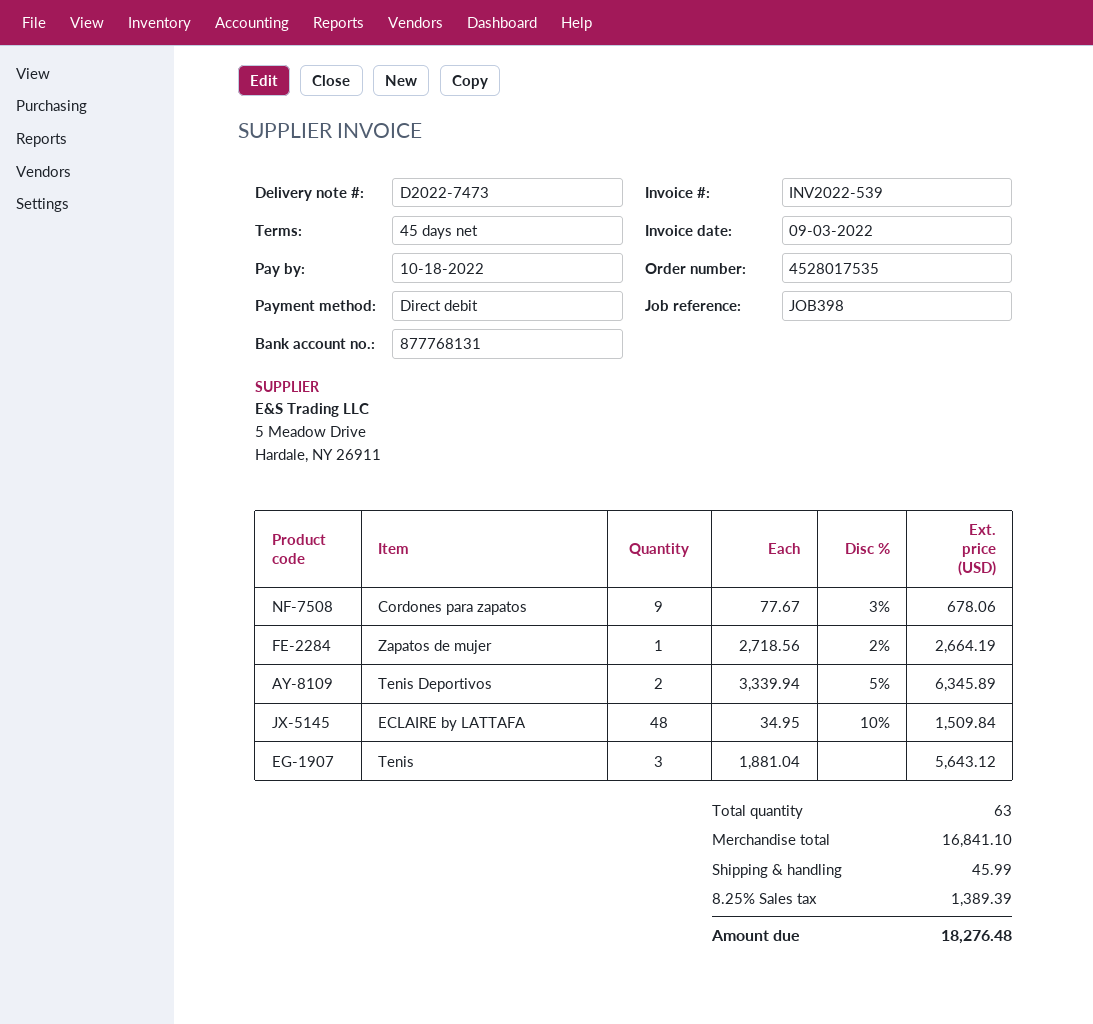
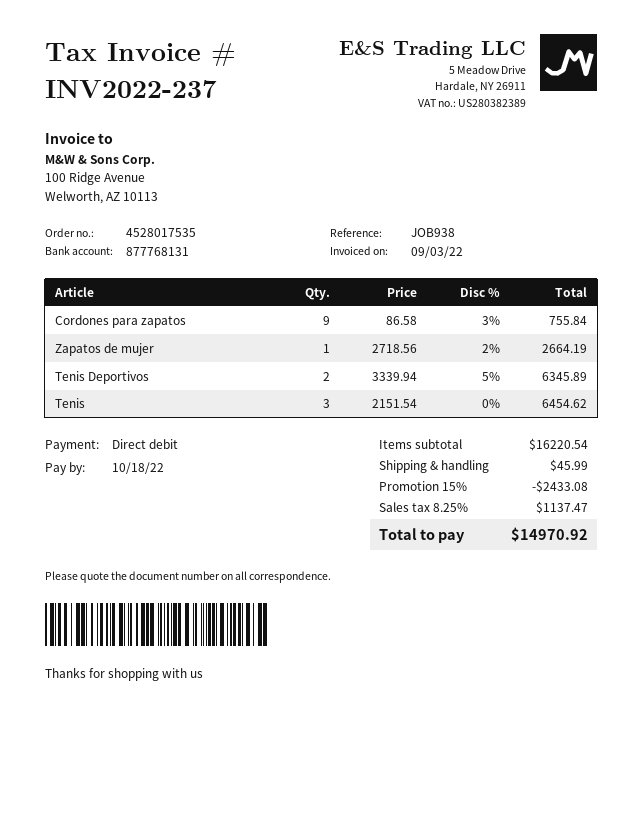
invoice number: INV2022-539 -> INV2022-237
reference: JOB398 -> JOB938
Cordones para zapatos: 9 x 77.67 - 3% = 678.06 -> 9 x 86.58 - 3% = 755.84
ECLAIRE by LATTAFA: 48 x 34.95 - 10% = 1509.84 -> none
Tenis: 3 x 1881.04 = 5643.12 -> 3 x 2151.54 = 6454.62
subtotal: 16841.10 -> 16220.54
discount: none -> 15% = 2433.08
tax: 8.25% = 1389.39 -> 8.25% = 1137.47
total: 18276.48 -> 14970.92

